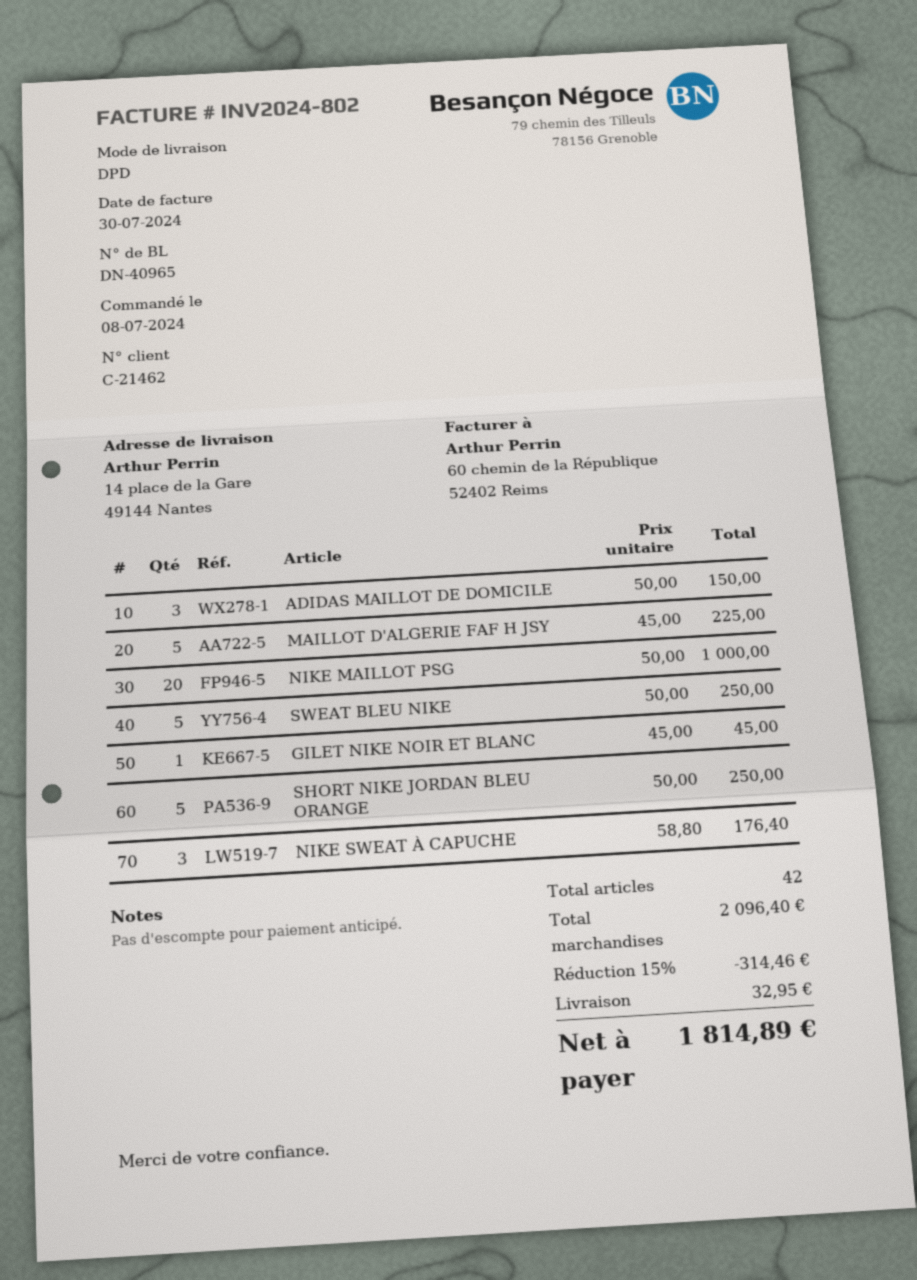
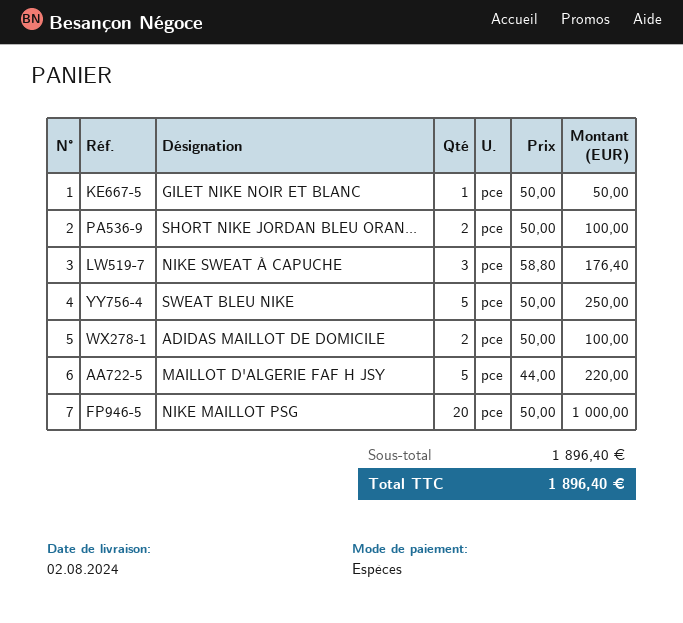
ADIDAS MAILLOT DE DOMICILE: 3 x 50.00 = 150.00 -> 2 x 50.00 = 100.00
MAILLOT D'ALGERIE FAF H JSY: 5 x 45.00 = 225.00 -> 5 x 44.00 = 220.00
GILET NIKE NOIR ET BLANC: 1 x 45.00 = 45.00 -> 1 x 50.00 = 50.00
SHORT NIKE JORDAN BLEU ORANGE: 5 x 50.00 = 250.00 -> 2 x 50.00 = 100.00
subtotal: 2096.40 -> 1896.40
discount: 15% = 314.46 -> none
shipping: 32.95 -> none
total: 1814.89 -> 1896.40

